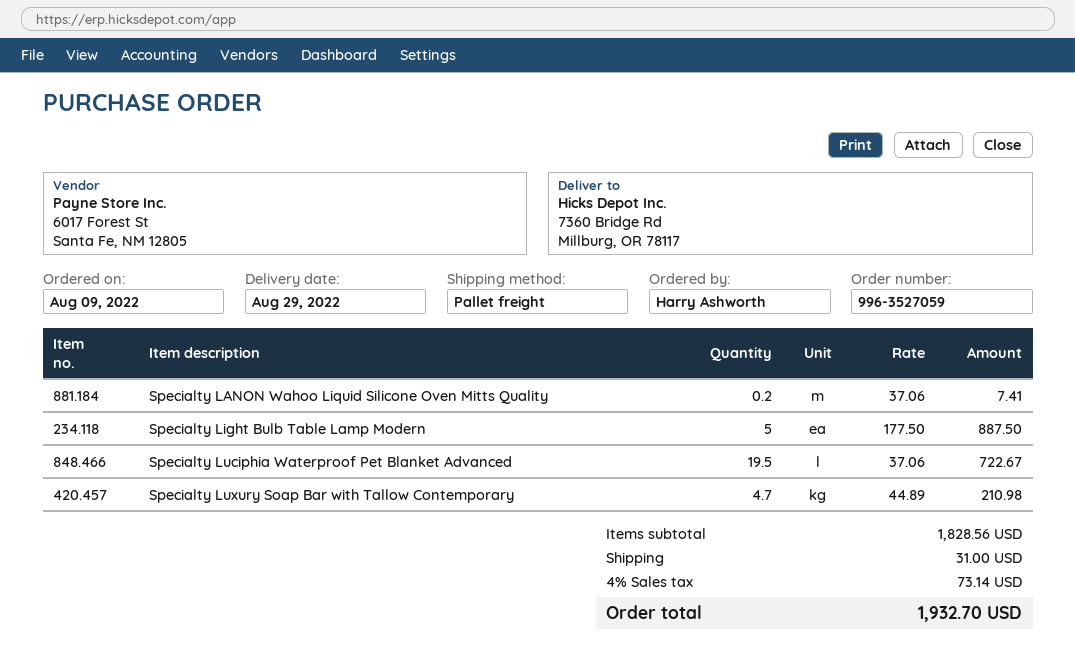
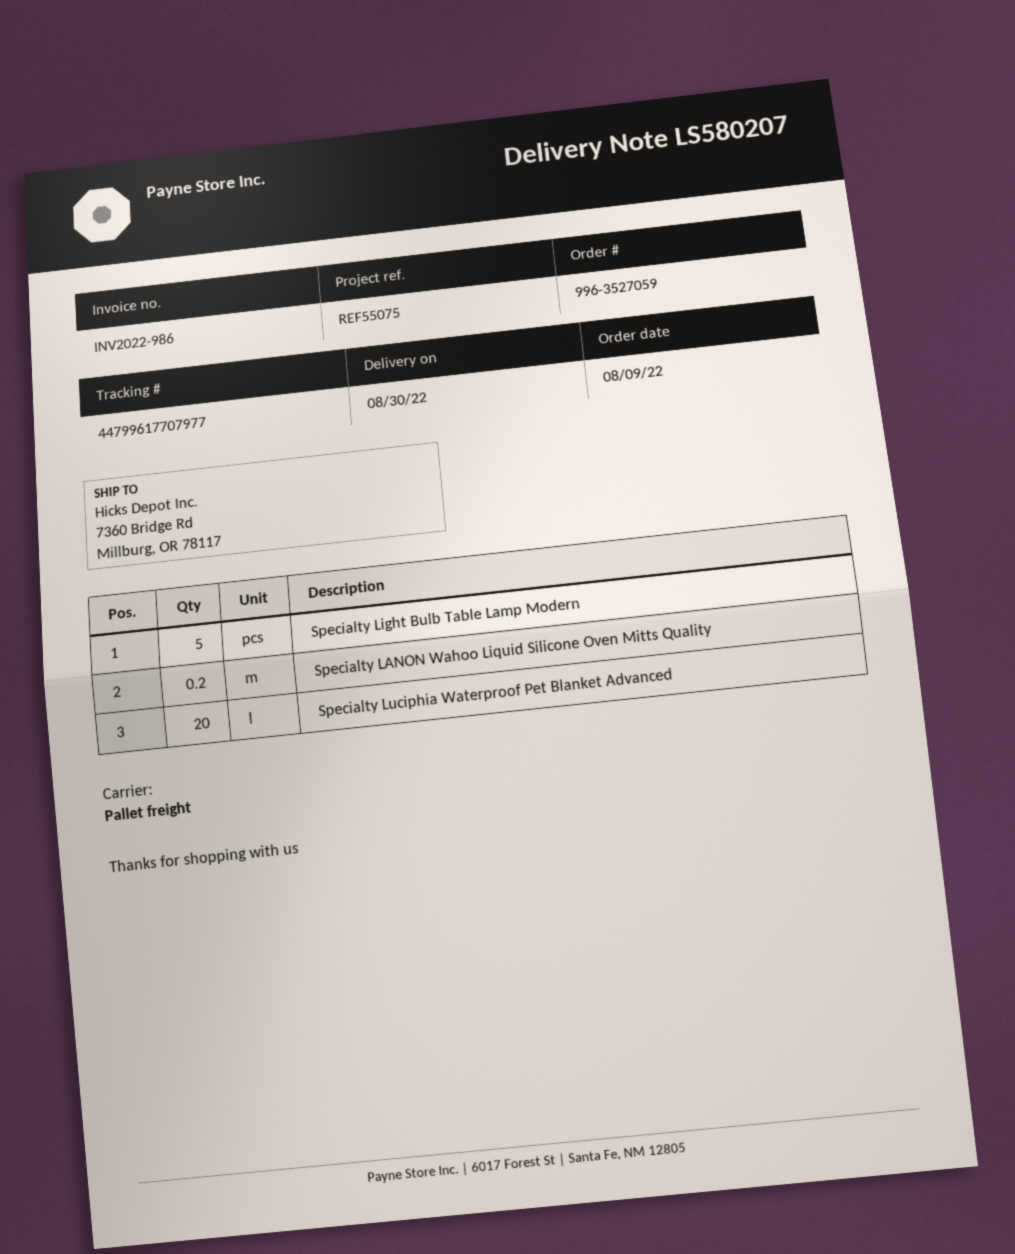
delivery date: 2022-08-29 -> 2022-08-30
Specialty Luciphia Waterproof Pet Blanket Advanced: 19.5 -> 20
Specialty Luxury Soap Bar with Tallow Contemporary: 4.7 -> none

